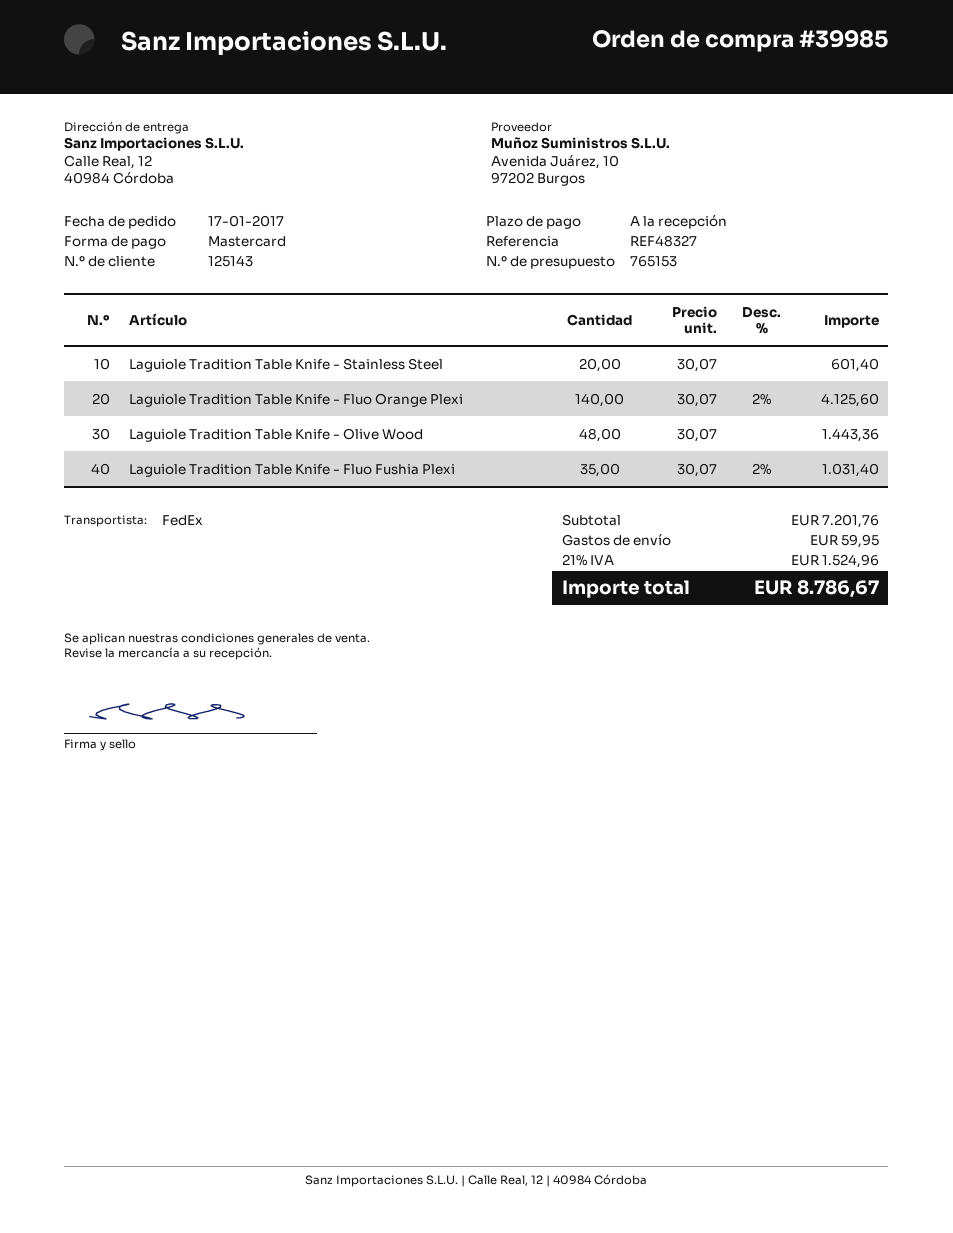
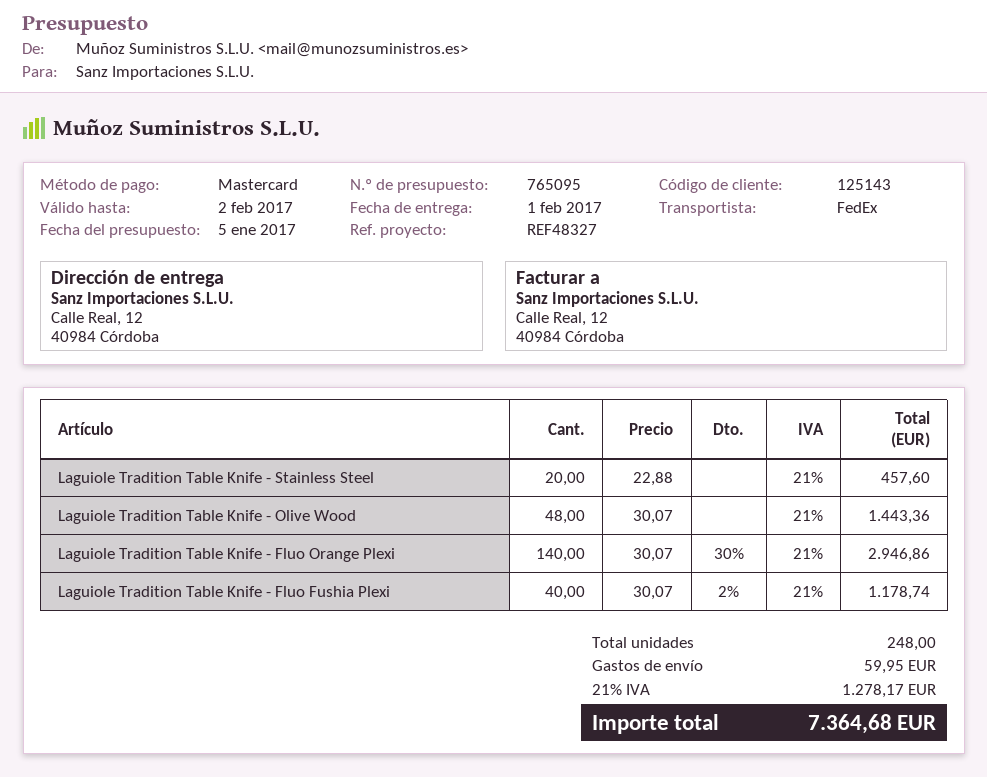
quote number: 765153 -> 765095
Laguiole Tradition Table Knife - Stainless Steel: 20 x 30.07 = 601.40 -> 20 x 22.88 = 457.60
Laguiole Tradition Table Knife - Fluo Orange Plexi: 140 x 30.07 - 2% = 4125.60 -> 140 x 30.07 - 30% = 2946.86
Laguiole Tradition Table Knife - Fluo Fushia Plexi: 35 x 30.07 - 2% = 1031.40 -> 40 x 30.07 - 2% = 1178.74
tax: 21% = 1524.96 -> 21% = 1278.17
total: 8786.67 -> 7364.68

